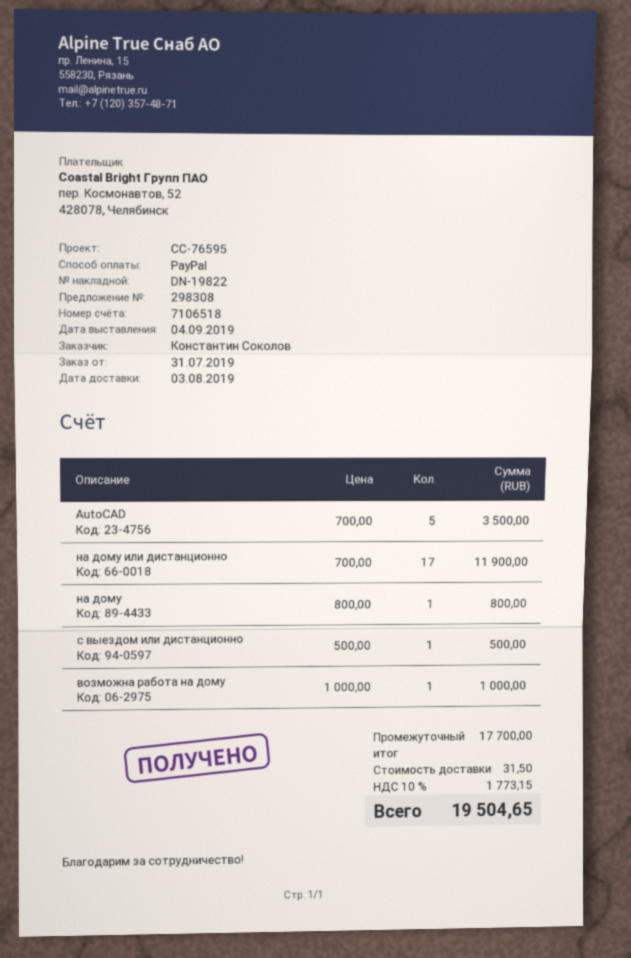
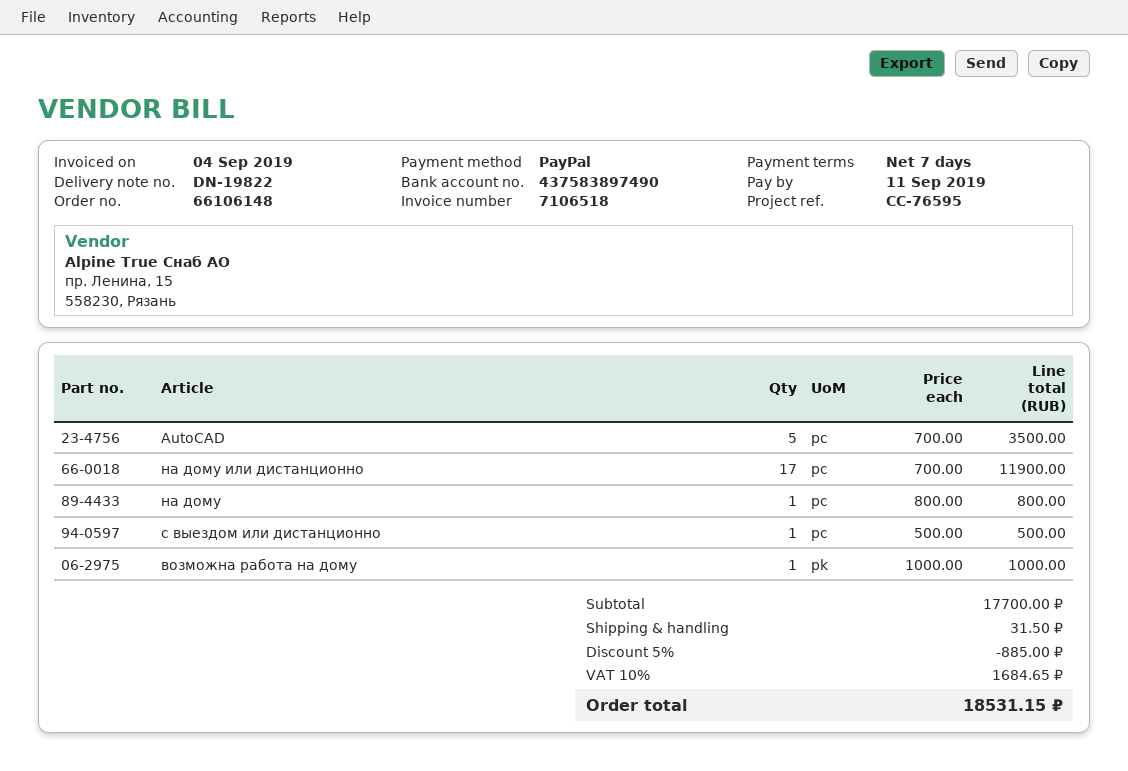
discount: none -> 5% = 885.00
tax: 10% = 1773.15 -> 10% = 1684.65
total: 19504.65 -> 18531.15

